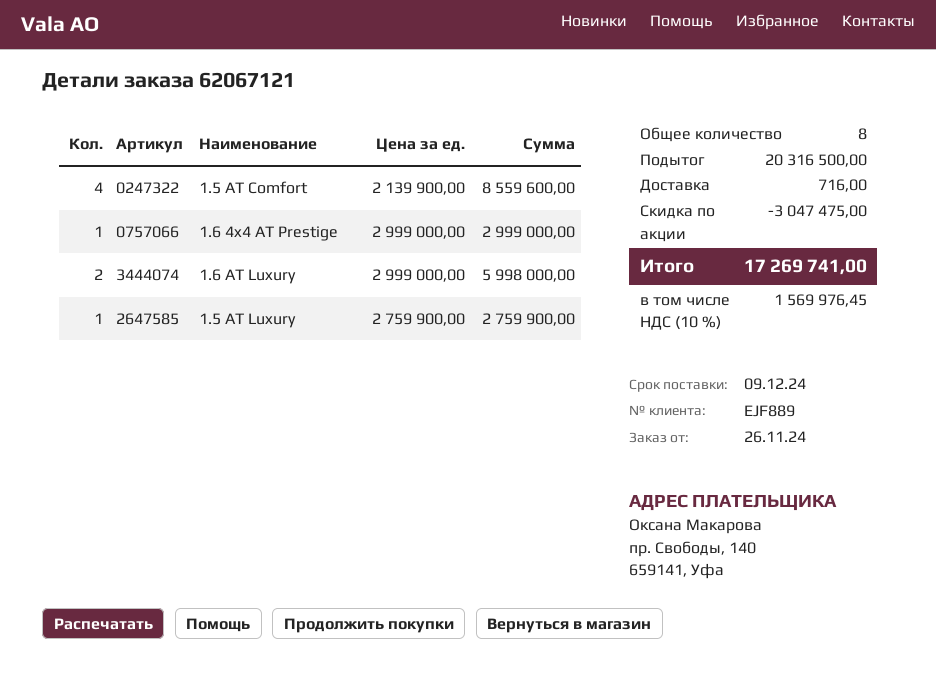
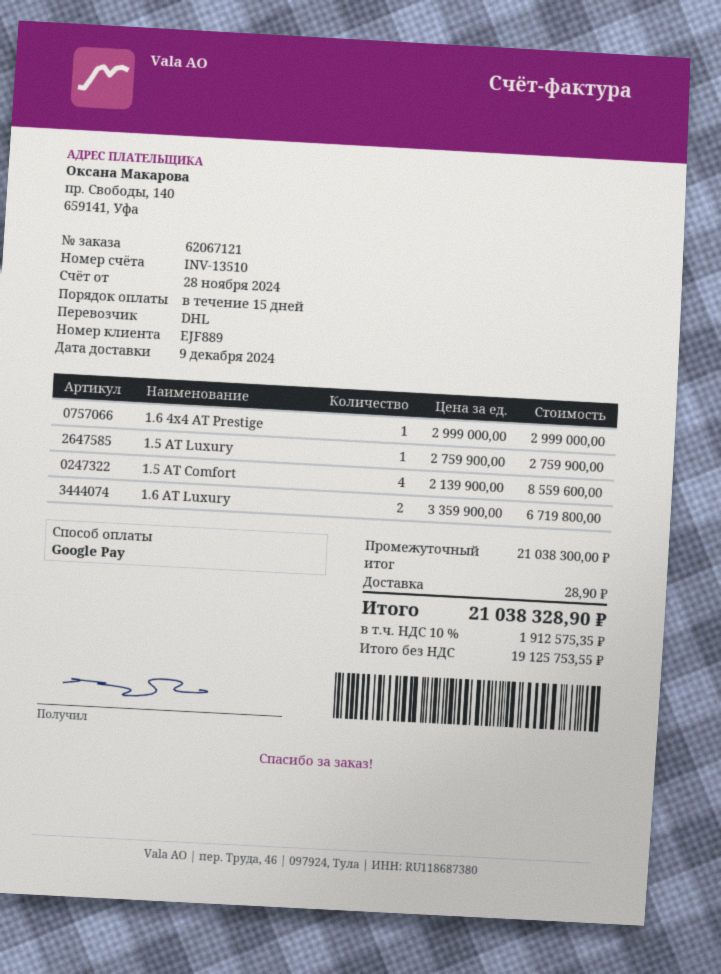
1.6 AT Luxury: 2 x 2999000.00 = 5998000.00 -> 2 x 3359900.00 = 6719800.00
subtotal: 20316500.00 -> 21038300.00
discount: 3047475.00 -> none
shipping: 716.00 -> 28.90
tax: 10% = 1569976.45 -> 10% = 1912575.35
total: 17269741.00 -> 21038328.90

